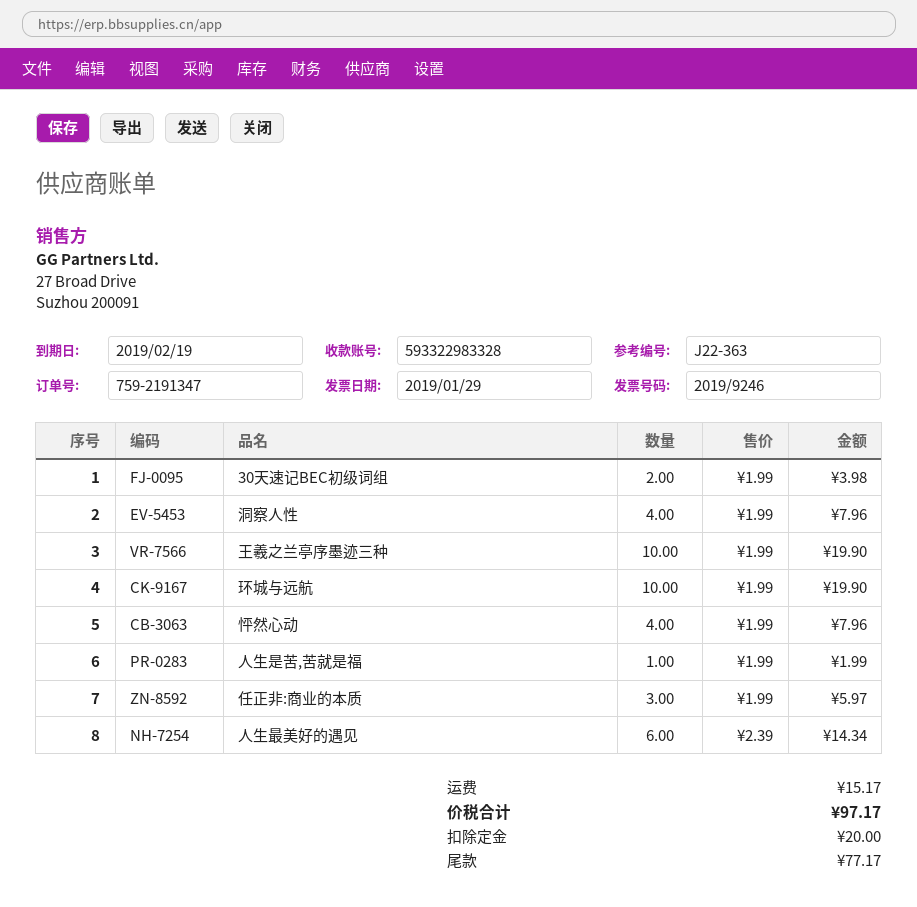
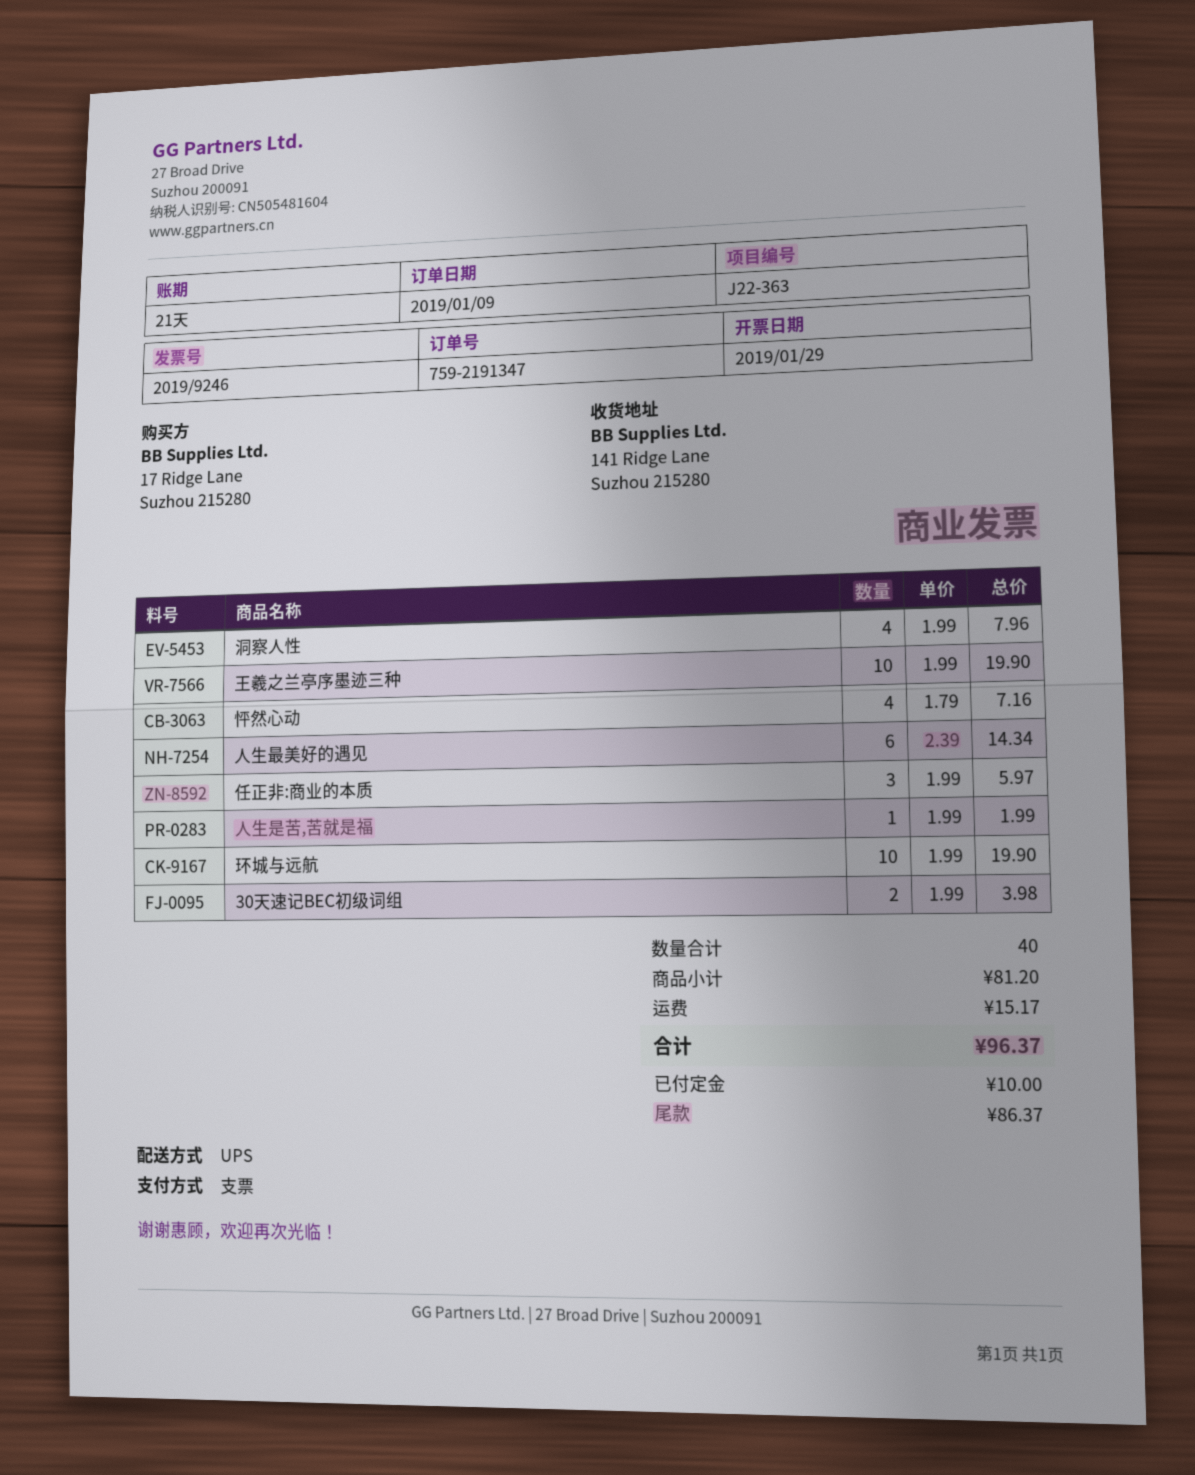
怦然心动: 4 x 1.99 = 7.96 -> 4 x 1.79 = 7.16
total: 97.17 -> 96.37
deposit: 20.00 -> 10.00
balance: 77.17 -> 86.37

